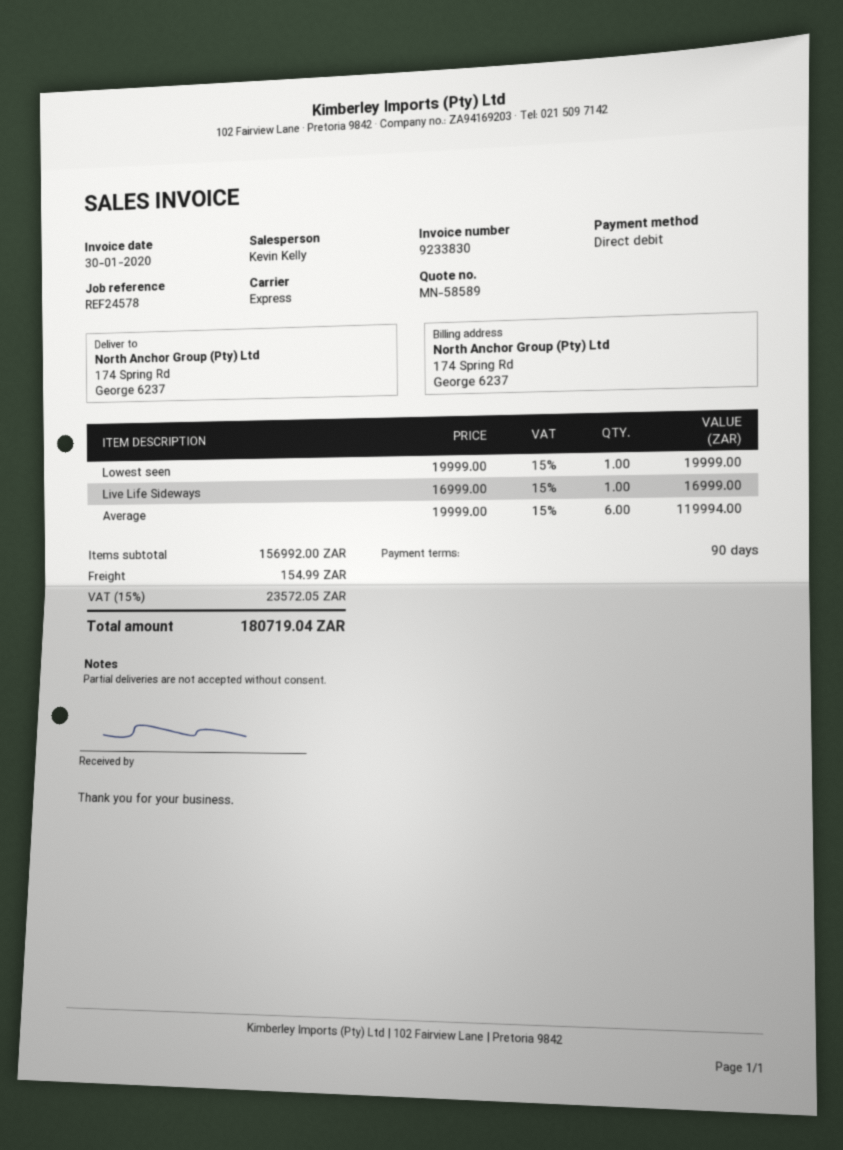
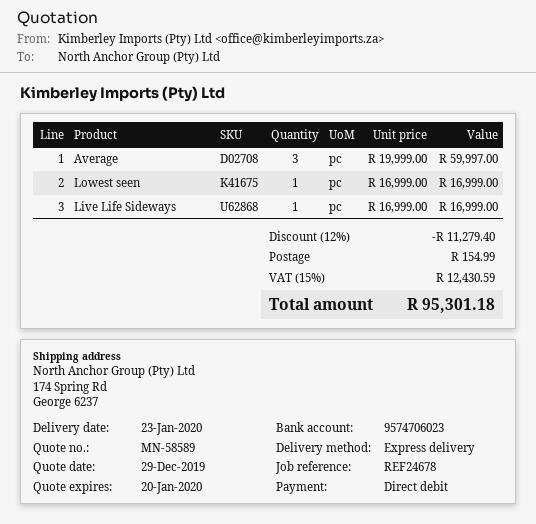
reference: REF24578 -> REF24678
Lowest seen: 1 x 19999.00 = 19999.00 -> 1 x 16999.00 = 16999.00
Average: 6 x 19999.00 = 119994.00 -> 3 x 19999.00 = 59997.00
discount: none -> 12% = 11279.40
tax: 15% = 23572.05 -> 15% = 12430.59
total: 180719.04 -> 95301.18

